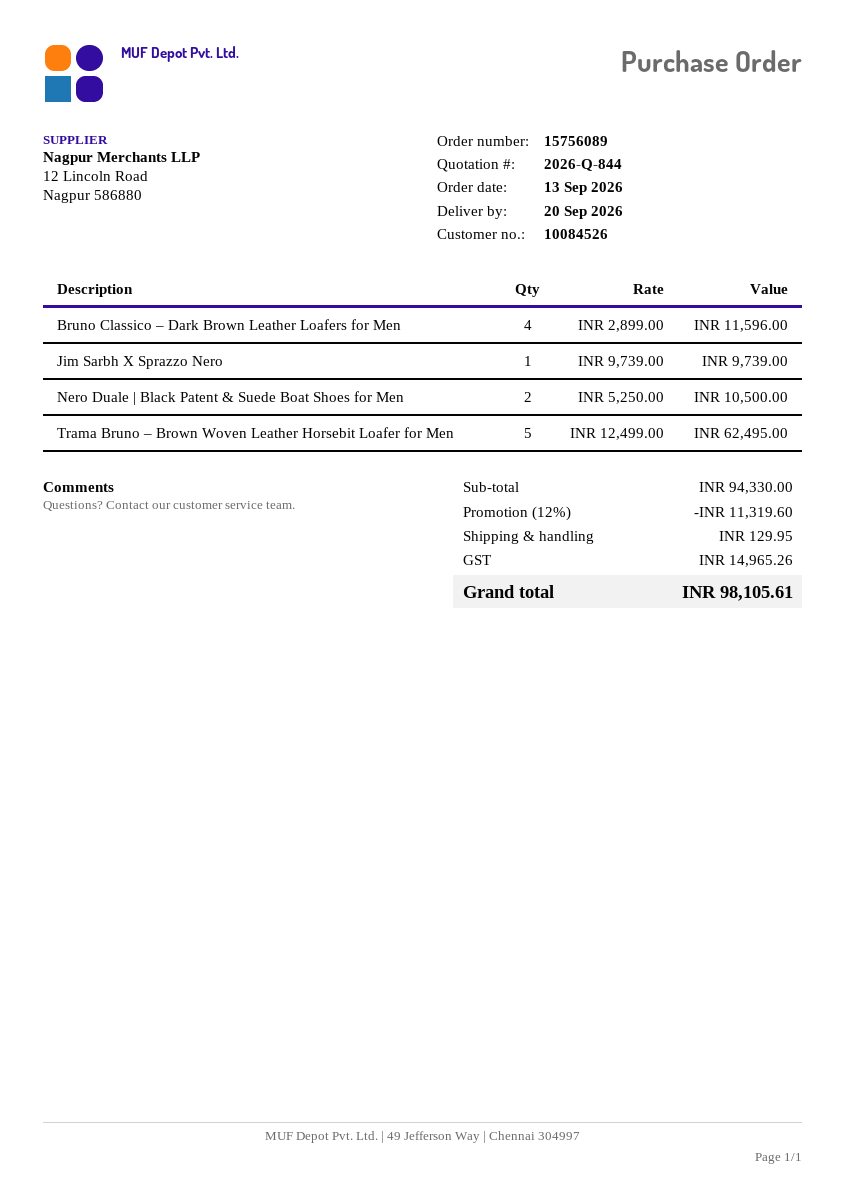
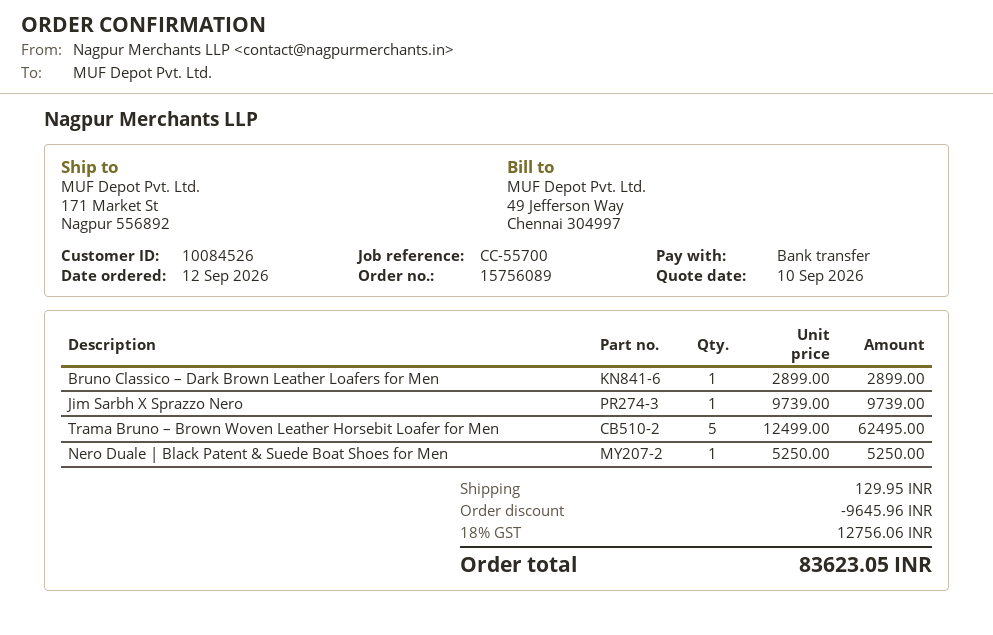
order date: 2026-09-13 -> 2026-09-12
Bruno Classico – Dark Brown Leather Loafers for Men: 4 x 2899.00 = 11596.00 -> 1 x 2899.00 = 2899.00
Nero Duale | Black Patent & Suede Boat Shoes for Men: 2 x 5250.00 = 10500.00 -> 1 x 5250.00 = 5250.00
discount: 11319.60 -> 9645.96
tax: 14965.26 -> 12756.06
total: 98105.61 -> 83623.05

